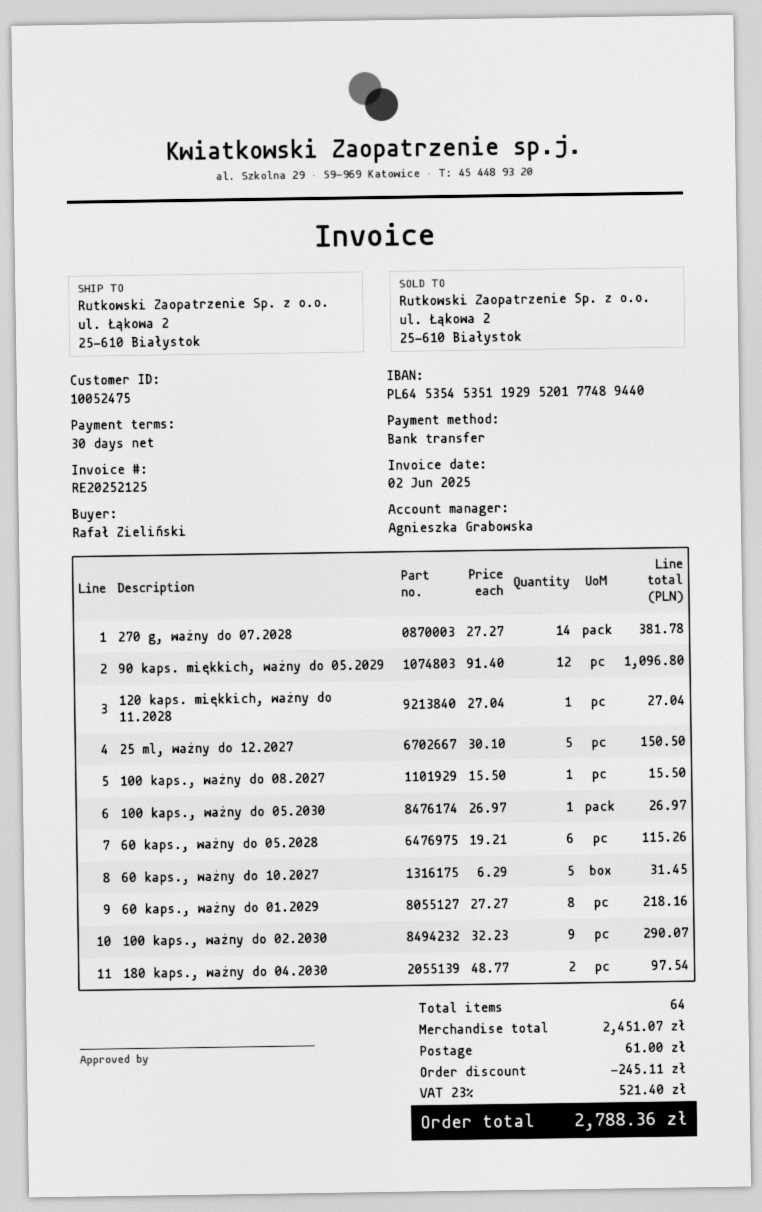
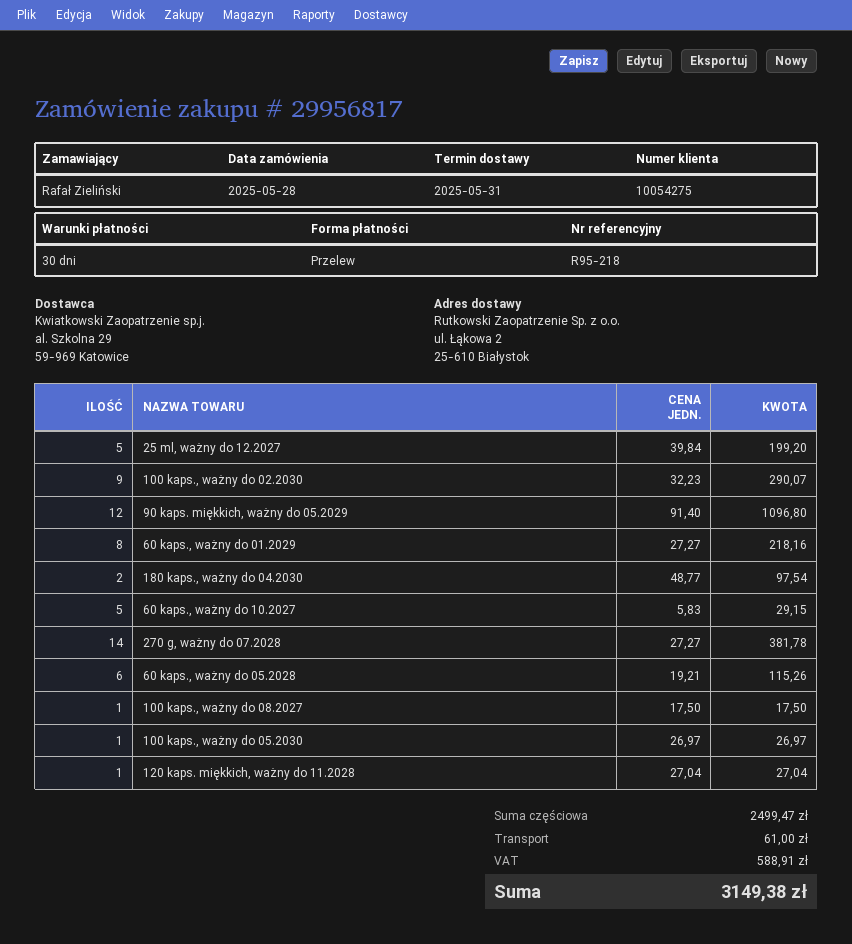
customer number: 10052475 -> 10054275
25 ml, ważny do 12.2027: 5 x 30.10 = 150.50 -> 5 x 39.84 = 199.20
100 kaps., ważny do 08.2027: 1 x 15.50 = 15.50 -> 1 x 17.50 = 17.50
60 kaps., ważny do 10.2027: 5 x 6.29 = 31.45 -> 5 x 5.83 = 29.15
subtotal: 2451.07 -> 2499.47
discount: 245.11 -> none
tax: 521.40 -> 588.91
total: 2788.36 -> 3149.38

